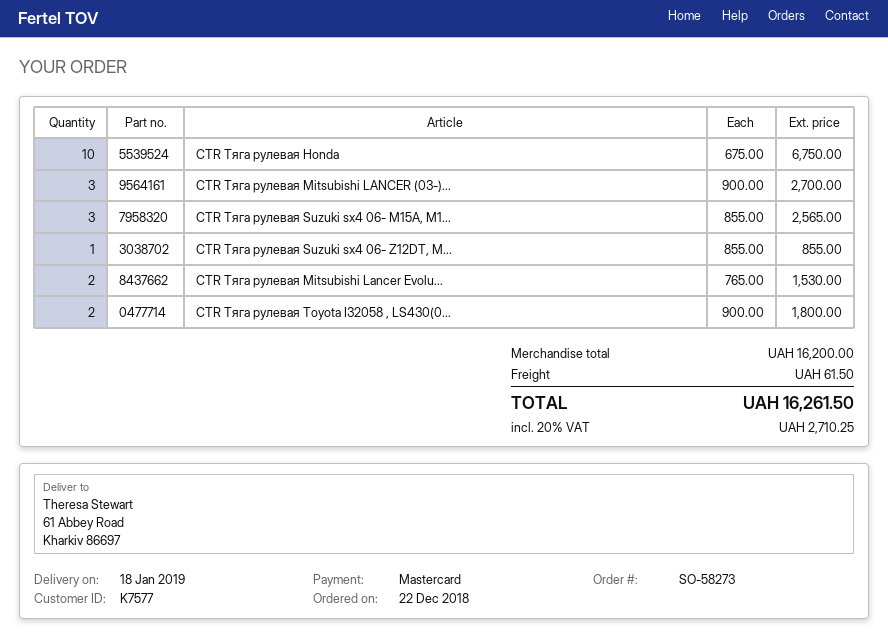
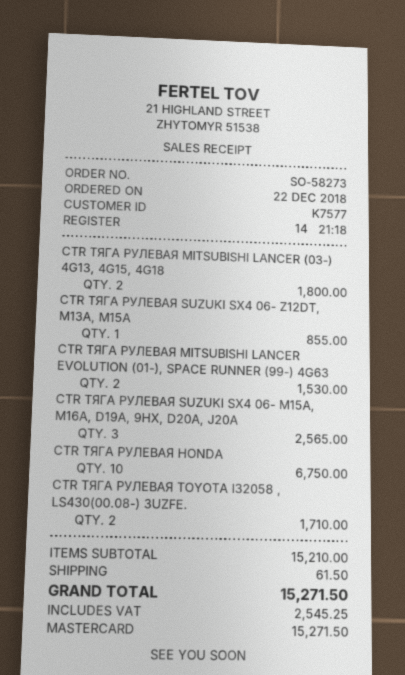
CTR Тяга рулевая Mitsubishi LANCER (03-)...: 3 for 2700.00 -> 2 for 1800.00
CTR Тяга рулевая Toyota I32058 , LS430(0...: 2 for 1800.00 -> 2 for 1710.00
subtotal: 16200.00 -> 15210.00
tax: 2710.25 -> 2545.25
total: 16261.50 -> 15271.50

